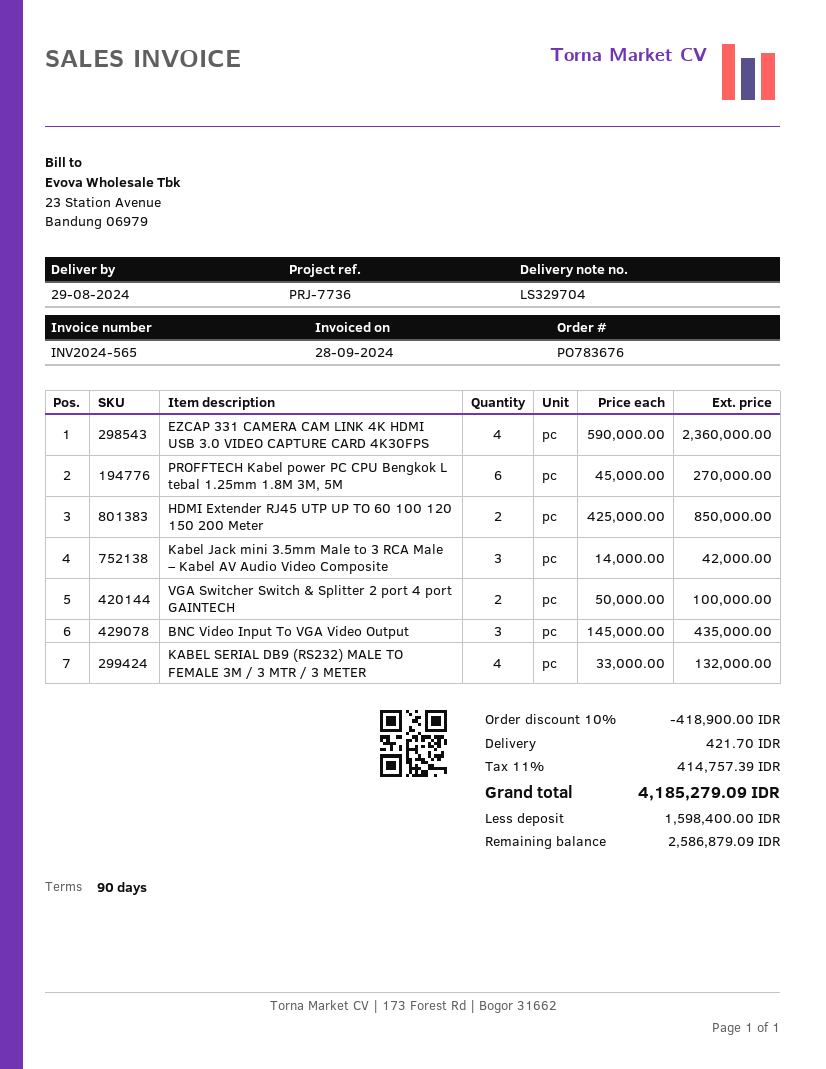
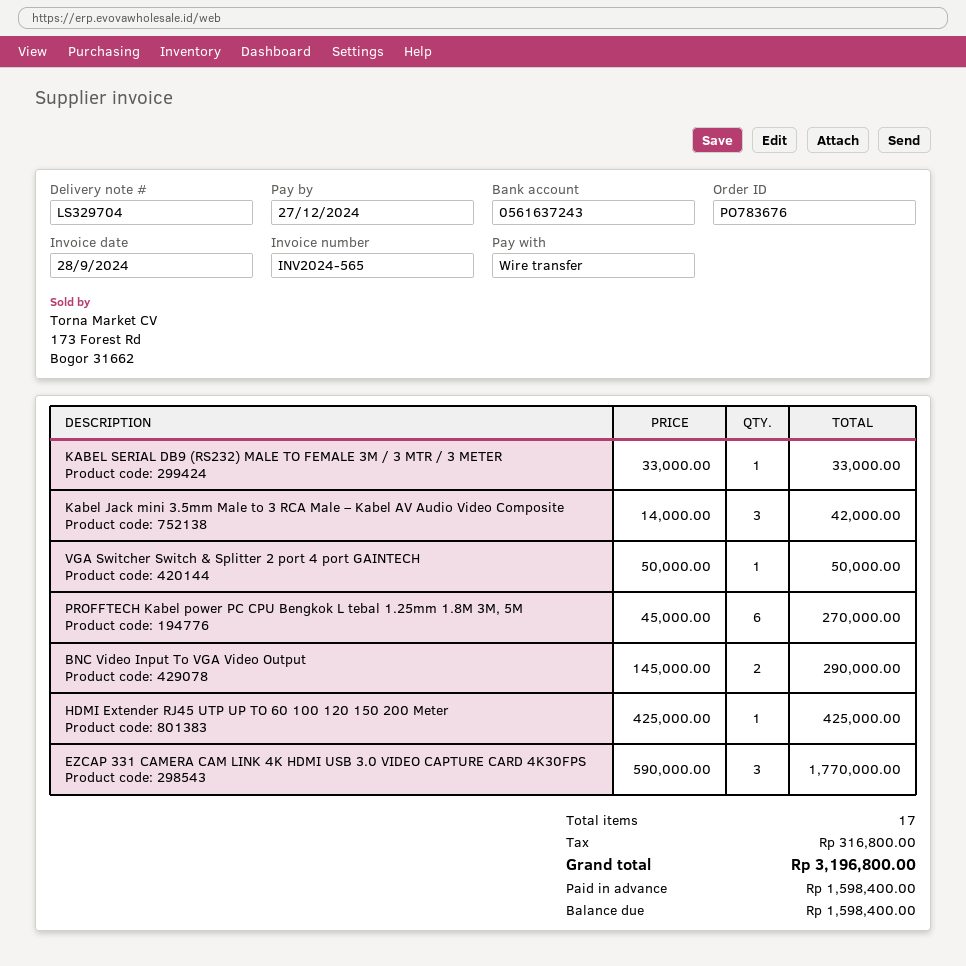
EZCAP 331 CAMERA CAM LINK 4K HDMI USB 3.0 VIDEO CAPTURE CARD 4K30FPS: 4 x 590000.00 = 2360000.00 -> 3 x 590000.00 = 1770000.00
HDMI Extender RJ45 UTP UP TO 60 100 120 150 200 Meter: 2 x 425000.00 = 850000.00 -> 1 x 425000.00 = 425000.00
VGA Switcher Switch & Splitter 2 port 4 port GAINTECH: 2 x 50000.00 = 100000.00 -> 1 x 50000.00 = 50000.00
BNC Video Input To VGA Video Output: 3 x 145000.00 = 435000.00 -> 2 x 145000.00 = 290000.00
KABEL SERIAL DB9 (RS232) MALE TO FEMALE 3M / 3 MTR / 3 METER: 4 x 33000.00 = 132000.00 -> 1 x 33000.00 = 33000.00
discount: 10% = 418900.00 -> none
shipping: 421.70 -> none
tax: 414757.39 -> 316800.00
total: 4185279.09 -> 3196800.00
balance: 2586879.09 -> 1598400.00

